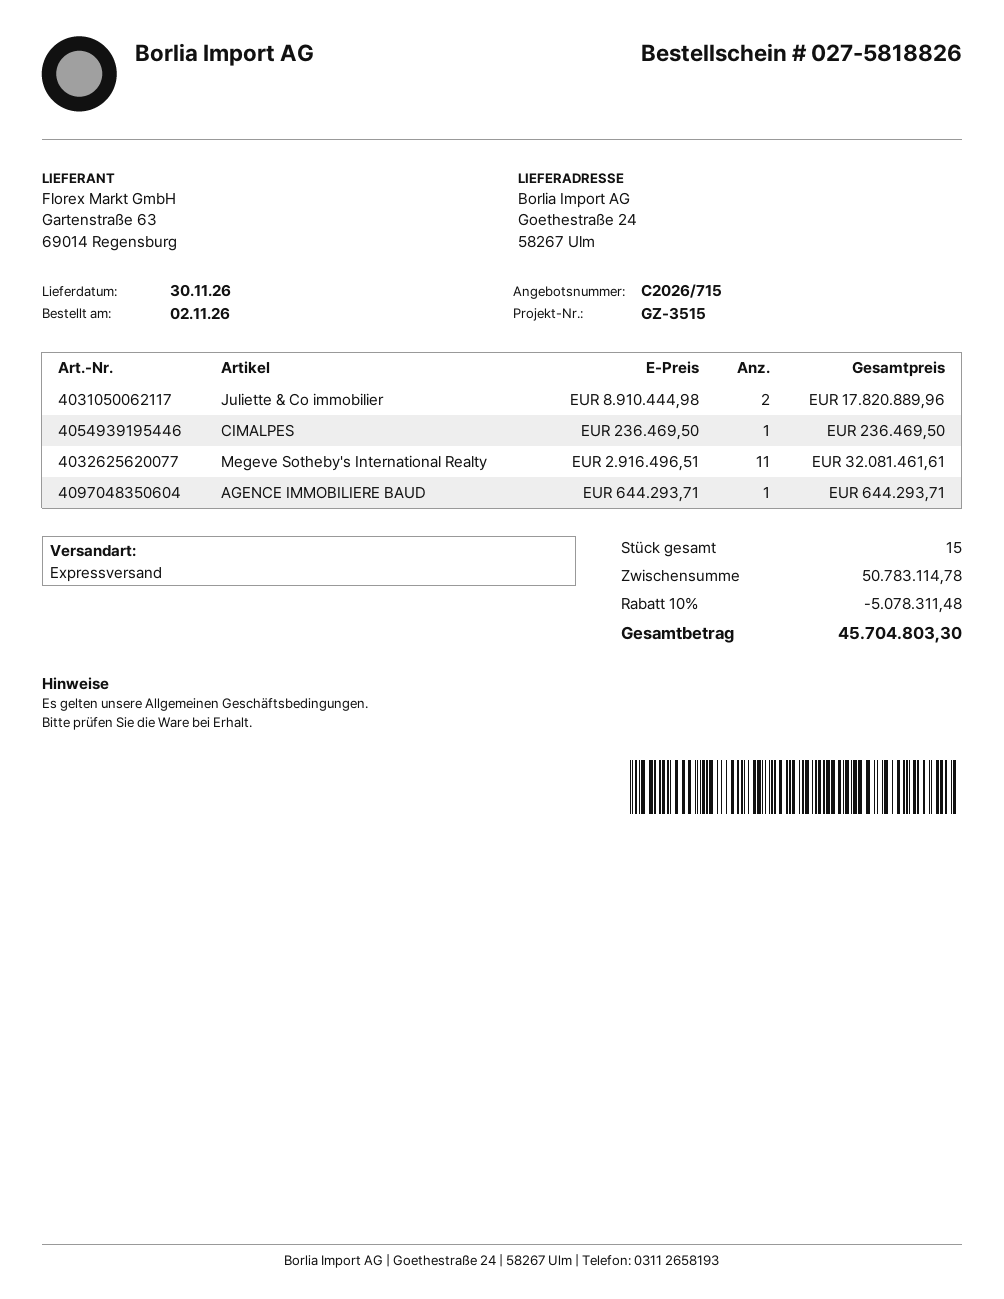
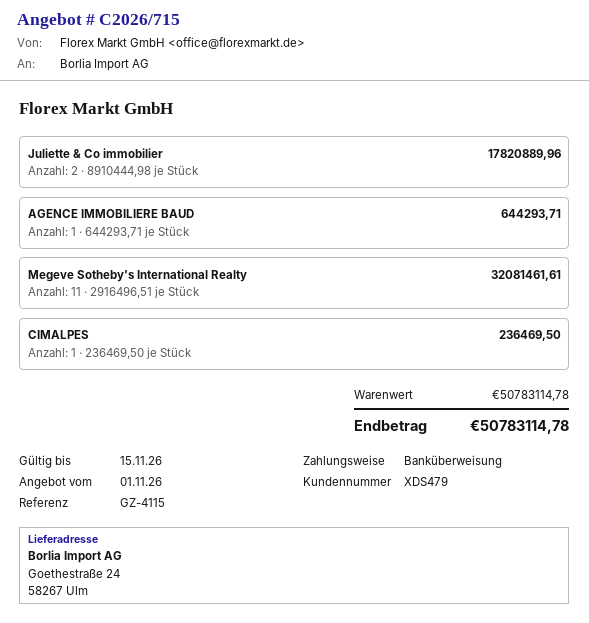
reference: GZ-3515 -> GZ-4115
discount: 10% = 5078311.48 -> none
total: 45704803.30 -> 50783114.78

